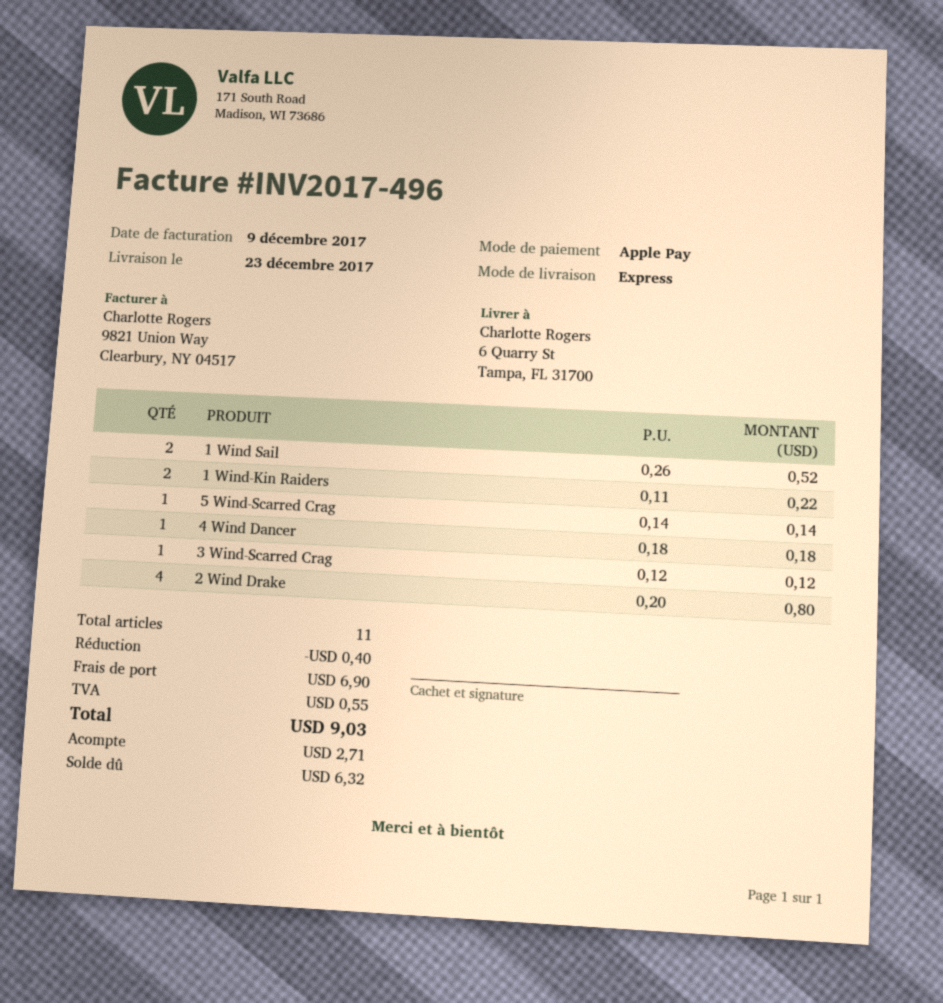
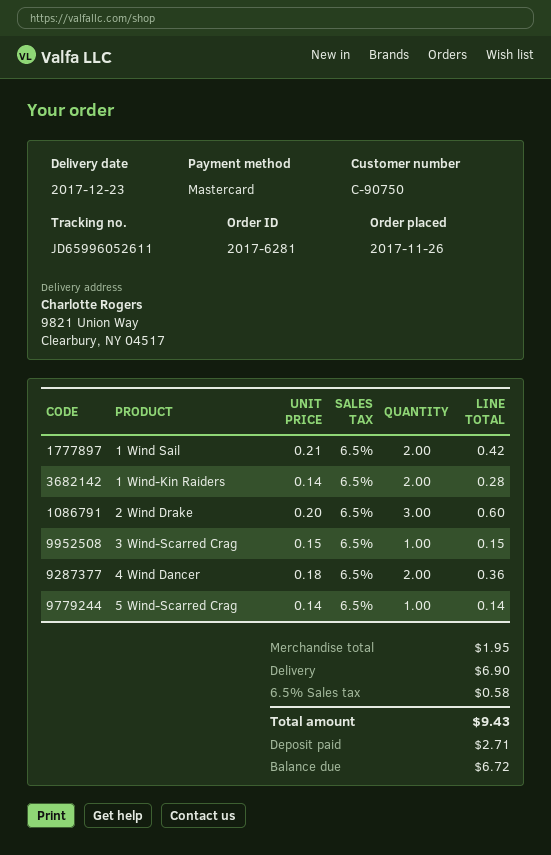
payment method: Apple Pay -> Mastercard
ship to: 6 Quarry St, Tampa, FL 31700 -> 9821 Union Way, Clearbury, NY 04517
1 Wind Sail: 2 x 0.26 = 0.52 -> 2 x 0.21 = 0.42
1 Wind-Kin Raiders: 2 x 0.11 = 0.22 -> 2 x 0.14 = 0.28
4 Wind Dancer: 1 x 0.18 = 0.18 -> 2 x 0.18 = 0.36
3 Wind-Scarred Crag: 1 x 0.12 = 0.12 -> 1 x 0.15 = 0.15
2 Wind Drake: 4 x 0.20 = 0.80 -> 3 x 0.20 = 0.60
discount: 0.40 -> none
tax: 0.55 -> 0.58
total: 9.03 -> 9.43
balance: 6.32 -> 6.72

